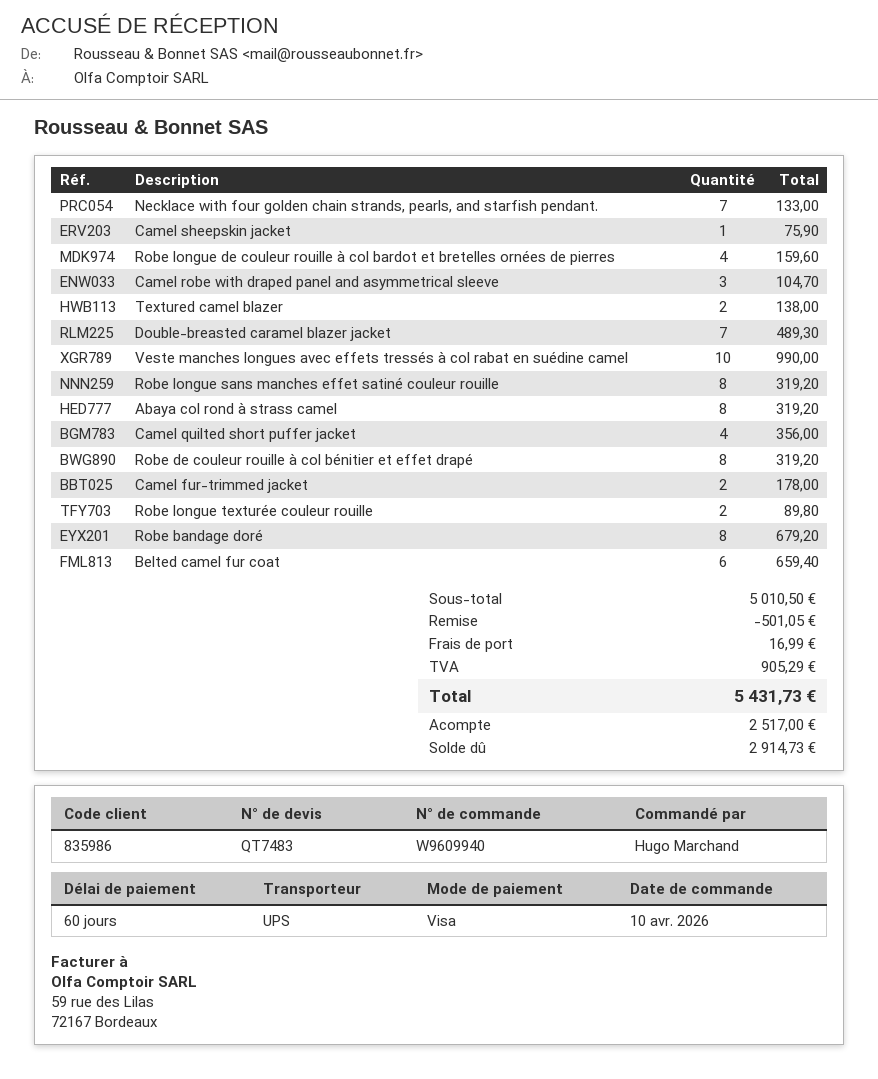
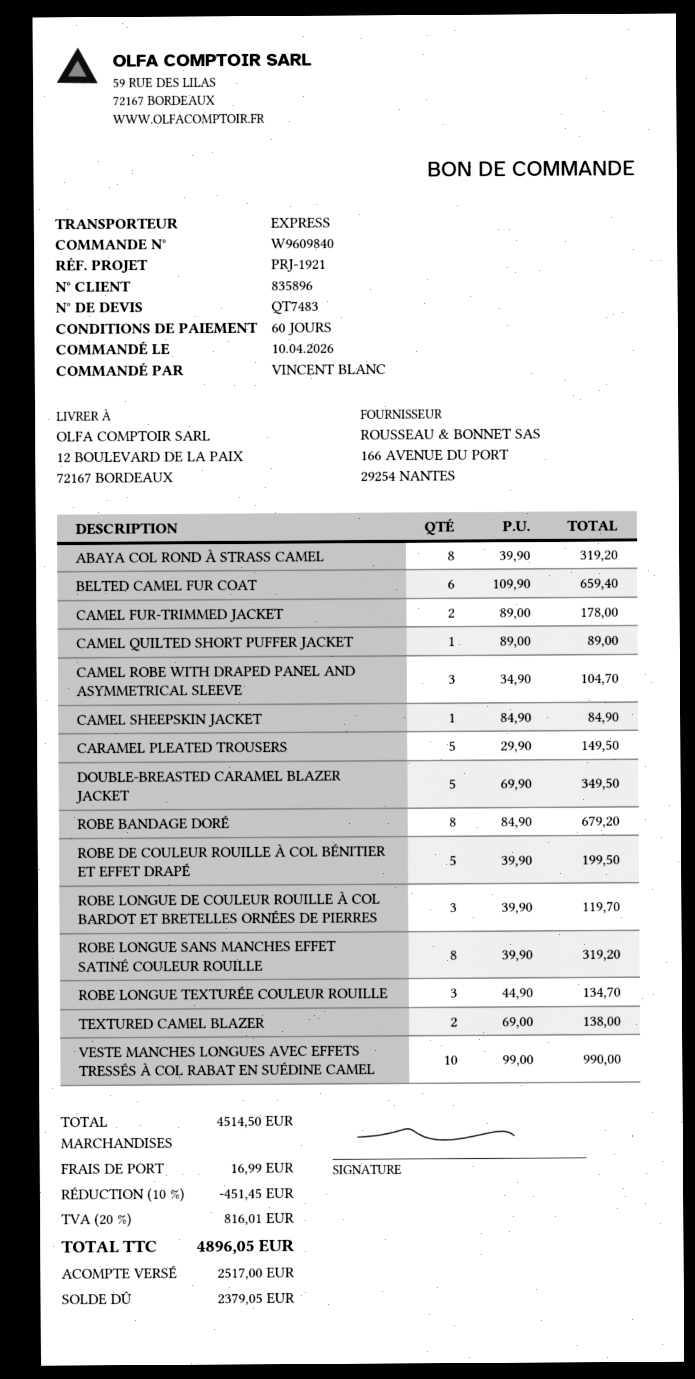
order number: W9609940 -> W9609840
customer number: 835986 -> 835896
ordered by: Hugo Marchand -> VINCENT BLANC
shipping method: UPS -> express
Necklace with four golden chain strands, pearls, and starfish pendant.: 7 for 133.00 -> none
Camel sheepskin jacket: 1 for 75.90 -> 1 for 84.90
Robe longue de couleur rouille à col bardot et bretelles ornées de pierres: 4 for 159.60 -> 3 for 119.70
Double-breasted caramel blazer jacket: 7 for 489.30 -> 5 for 349.50
Camel quilted short puffer jacket: 4 for 356.00 -> 1 for 89.00
Robe de couleur rouille à col bénitier et effet drapé: 8 for 319.20 -> 5 for 199.50
Robe longue texturée couleur rouille: 2 for 89.80 -> 3 for 134.70
CARAMEL PLEATED TROUSERS: none -> 5 for 149.50
subtotal: 5010.50 -> 4514.50
discount: 501.05 -> 451.45
tax: 905.29 -> 816.01
total: 5431.73 -> 4896.05
balance: 2914.73 -> 2379.05

